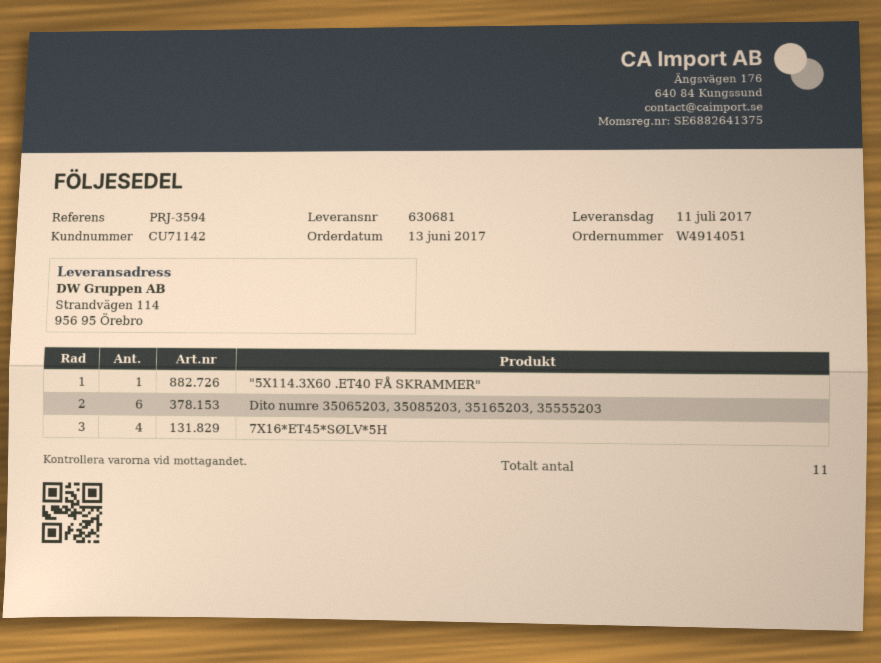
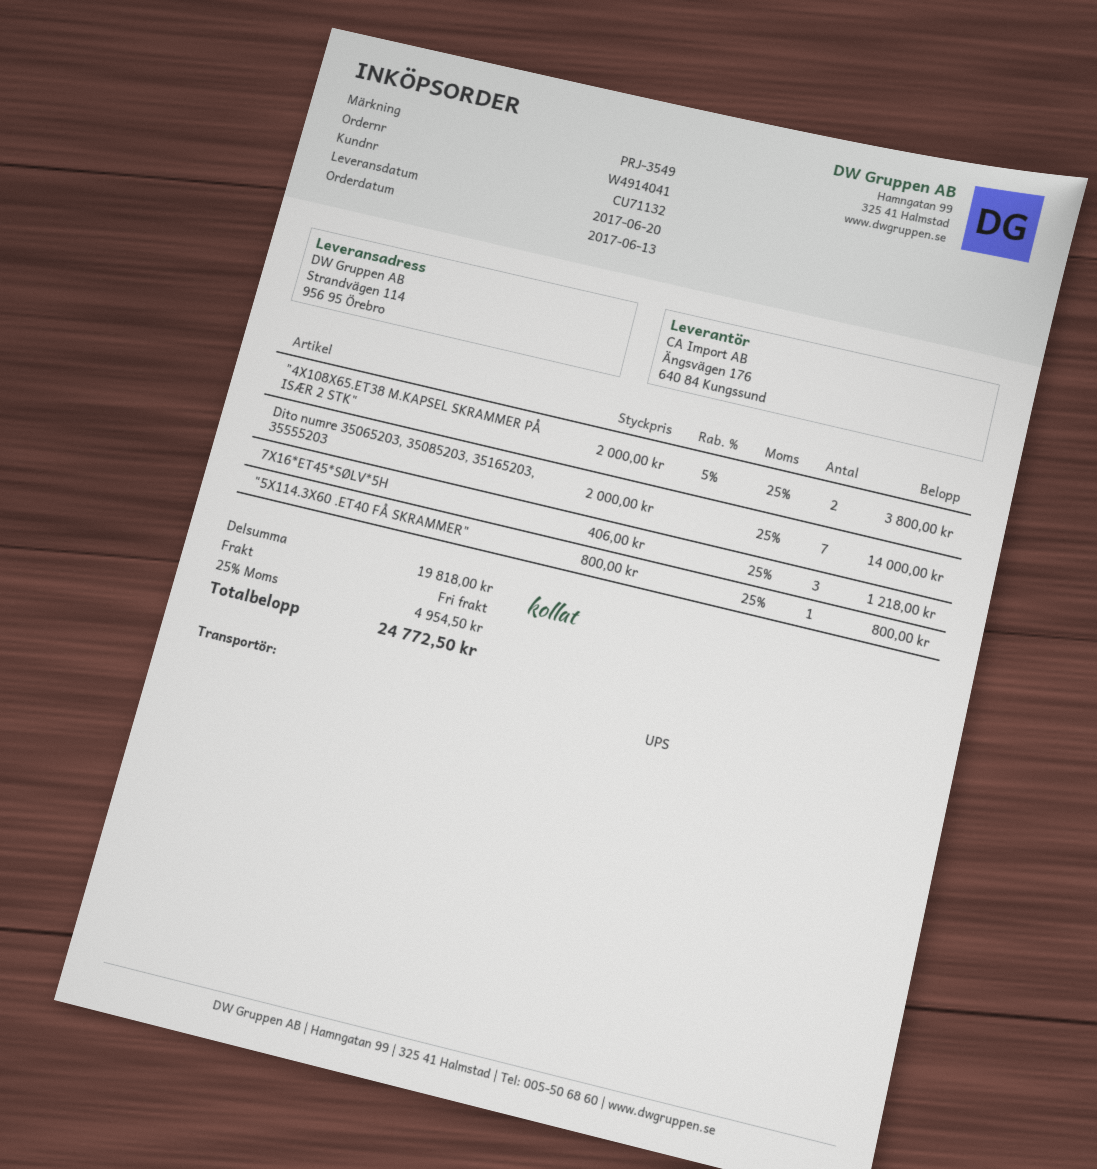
order number: W4914051 -> W4914041
delivery date: 2017-07-11 -> 2017-06-20
customer number: CU71142 -> CU71132
reference: PRJ-3594 -> PRJ-3549
Dito numre 35065203, 35085203, 35165203, 35555203: 6 -> 7
7X16*ET45*SØLV*5H: 4 -> 3
"4X108X65.ET38 M.KAPSEL SKRAMMER PÅ ISÆR 2 STK": none -> 2

